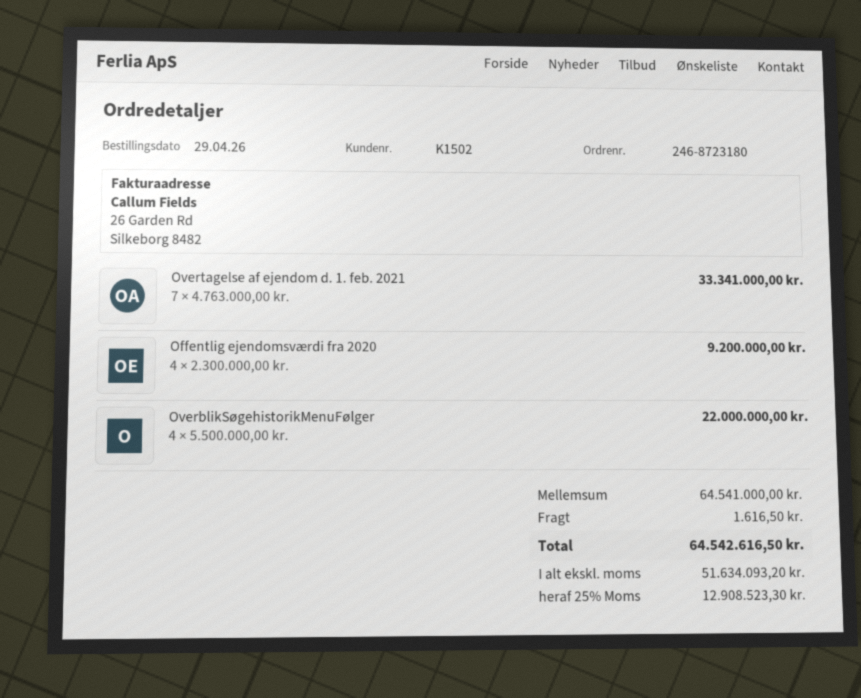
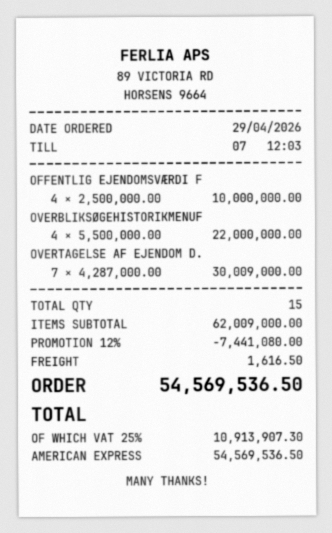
Overtagelse af ejendom d. 1. feb. 2021: 7 x 4763000.00 = 33341000.00 -> 7 x 4287000.00 = 30009000.00
Offentlig ejendomsværdi fra 2020: 4 x 2300000.00 = 9200000.00 -> 4 x 2500000.00 = 10000000.00
subtotal: 64541000.00 -> 62009000.00
discount: none -> 12% = 7441080.00
tax: 25% = 12908523.30 -> 25% = 10913907.30
total: 64542616.50 -> 54569536.50

